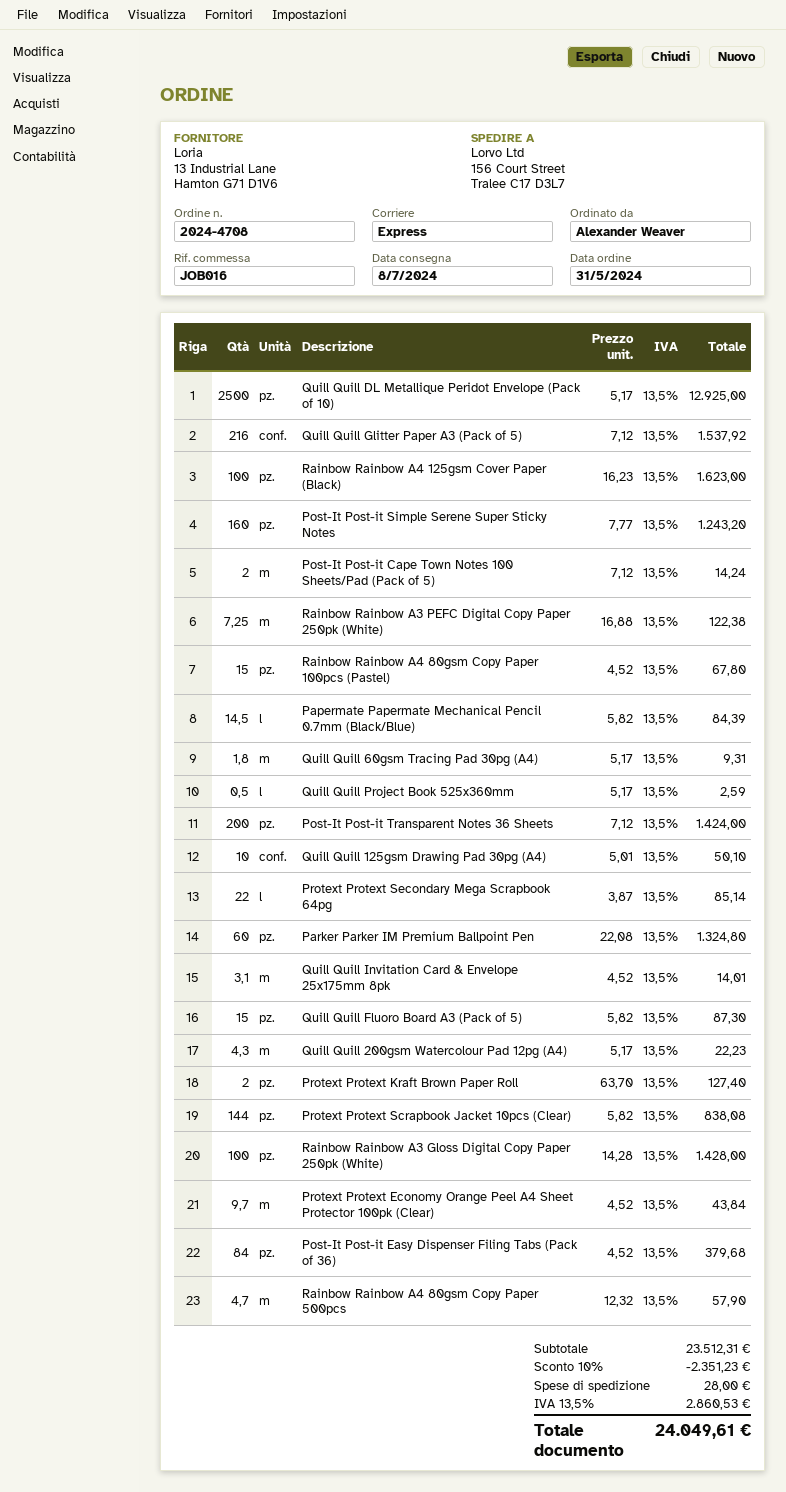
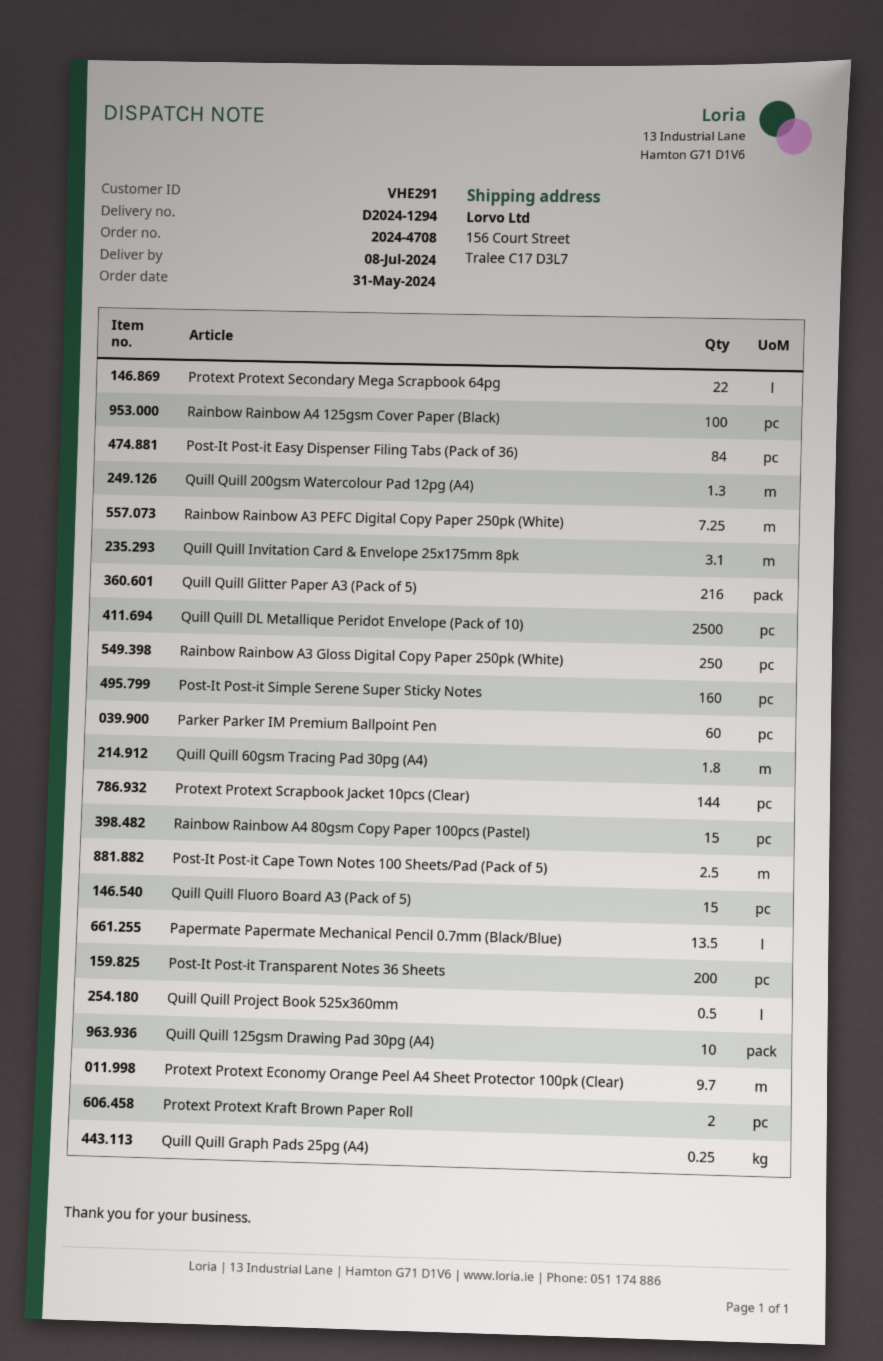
Post-It Post-it Cape Town Notes 100 Sheets/Pad (Pack of 5): 2 -> 2.5
Papermate Papermate Mechanical Pencil 0.7mm (Black/Blue): 14.5 -> 13.5
Quill Quill 200gsm Watercolour Pad 12pg (A4): 4.3 -> 1.3
Rainbow Rainbow A3 Gloss Digital Copy Paper 250pk (White): 100 -> 250
Rainbow Rainbow A4 80gsm Copy Paper 500pcs: 4.7 -> none
Quill Quill Graph Pads 25pg (A4): none -> 0.25

